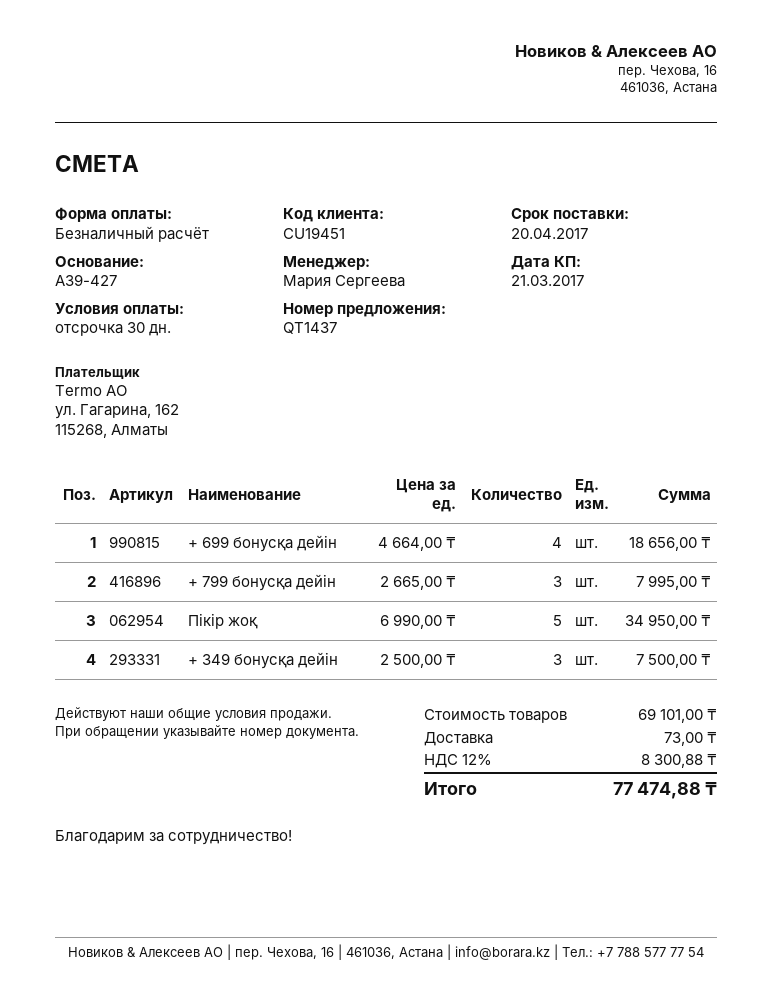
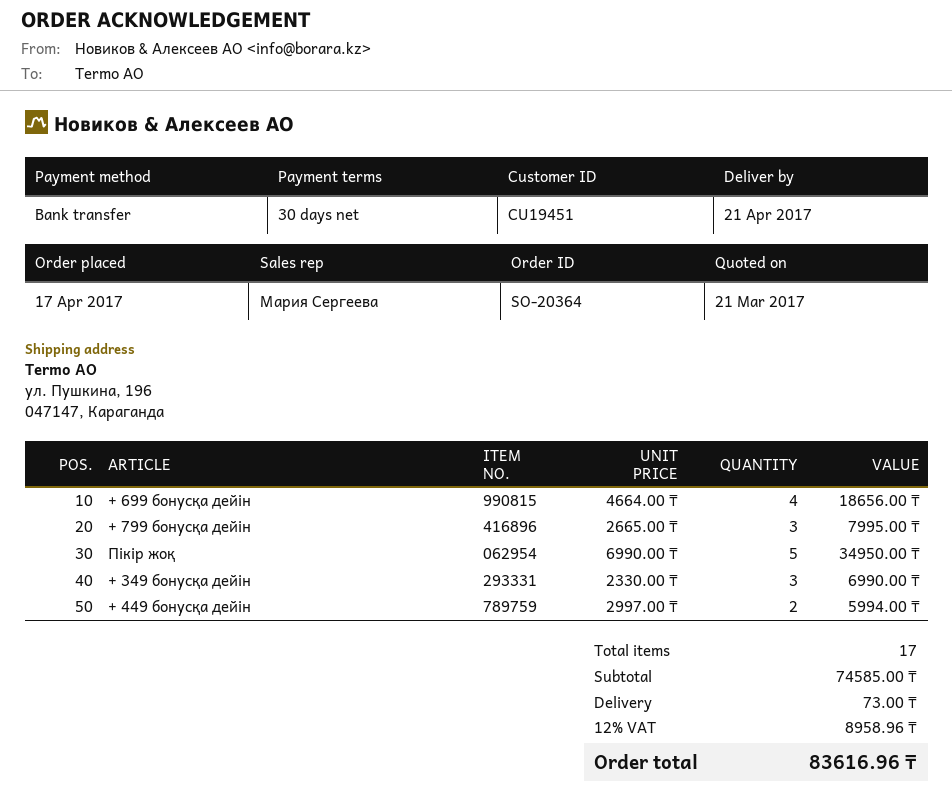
delivery date: 2017-04-20 -> 2017-04-21
+ 349 бонусқа дейін: 3 x 2500.00 = 7500.00 -> 3 x 2330.00 = 6990.00
+ 449 бонусқа дейін: none -> 2 x 2997.00 = 5994.00
subtotal: 69101.00 -> 74585.00
tax: 12% = 8300.88 -> 12% = 8958.96
total: 77474.88 -> 83616.96

